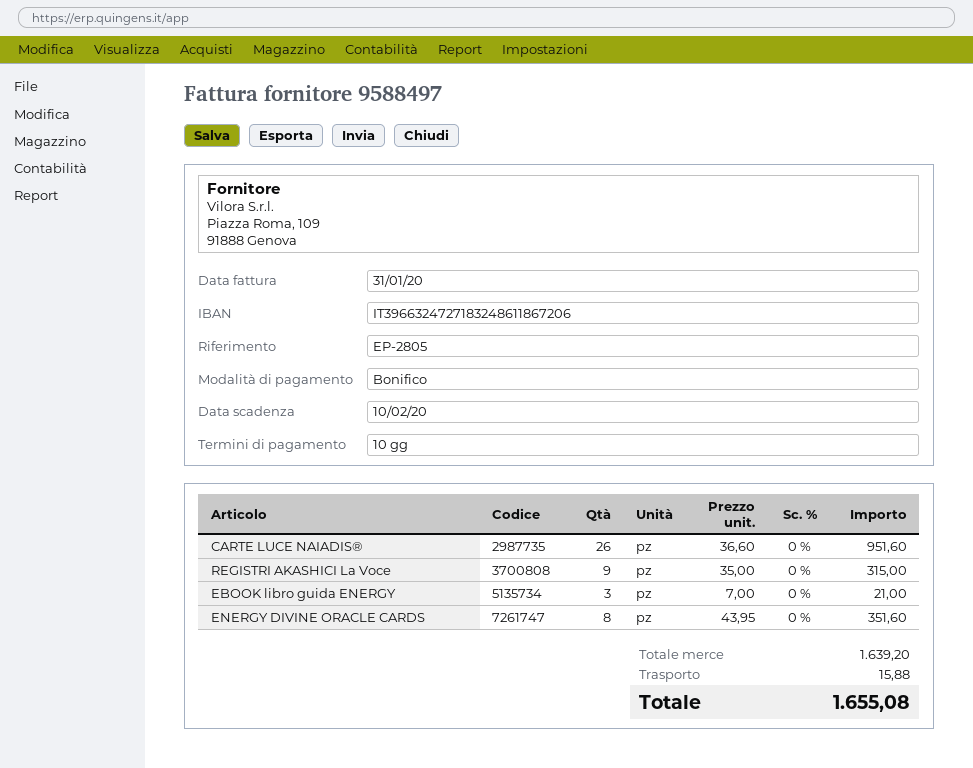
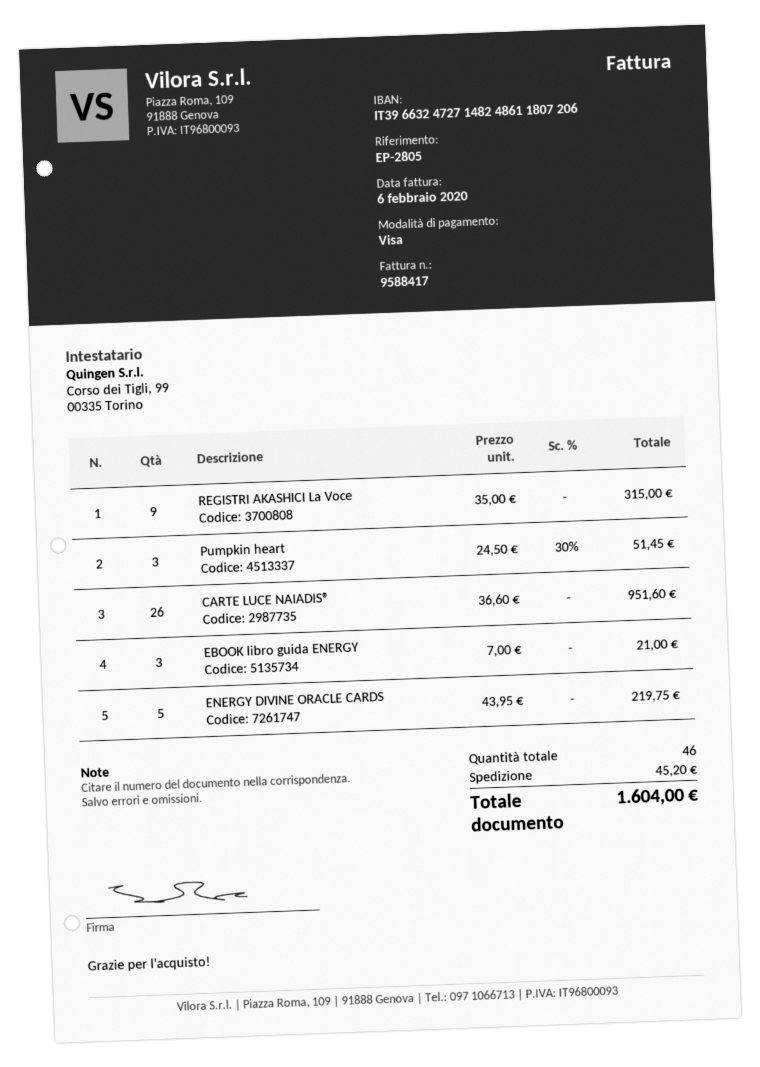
invoice number: 9588497 -> 9588417
invoice date: 2020-01-31 -> 2020-02-06
payment method: bank transfer -> Visa
bank account: IT3966324727183248611867206 -> IT3966324727148248611807206
ENERGY DIVINE ORACLE CARDS: 8 x 43.95 = 351.60 -> 5 x 43.95 = 219.75
Pumpkin heart: none -> 3 x 24.50 - 30% = 51.45
shipping: 15.88 -> 45.20
total: 1655.08 -> 1604.00

